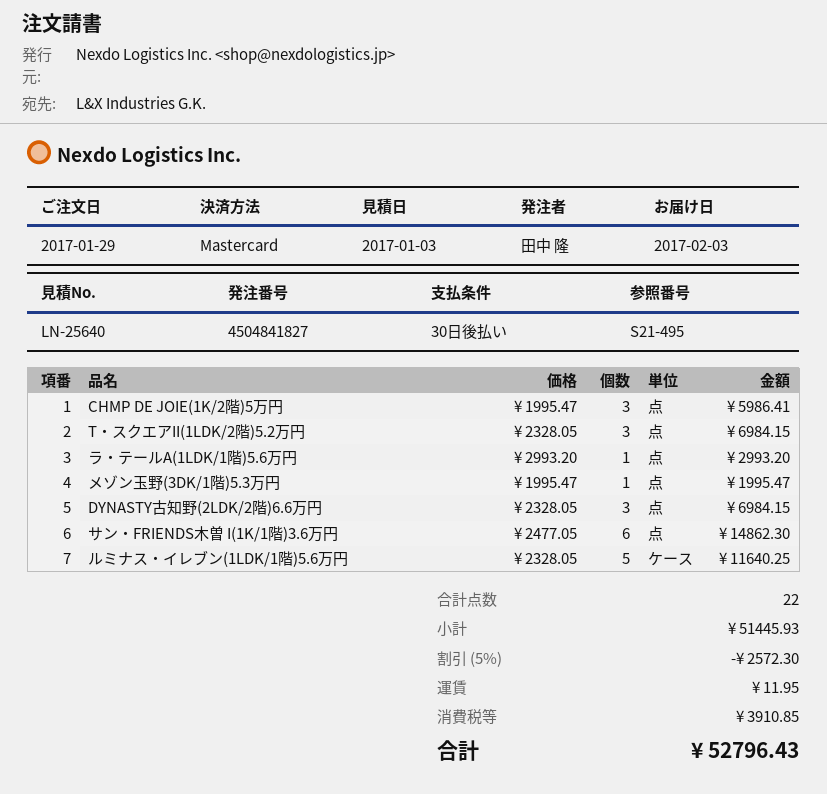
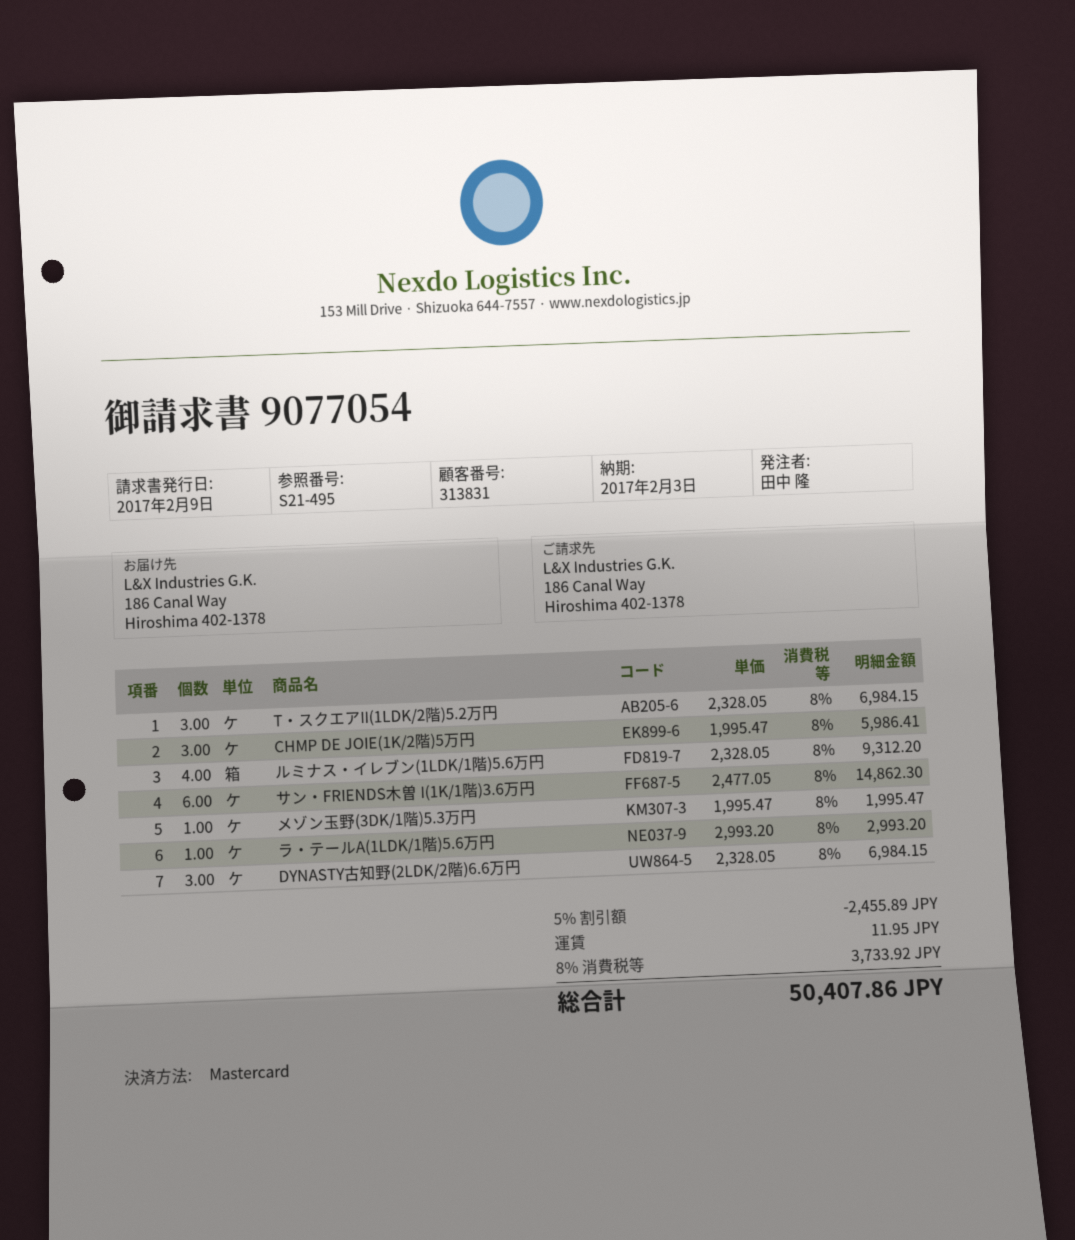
ルミナス・イレブン(1LDK/1階)5.6万円: 5 x 2328.05 = 11640.25 -> 4 x 2328.05 = 9312.20
discount: 5% = 2572.30 -> 5% = 2455.89
tax: 3910.85 -> 3733.92
total: 52796.43 -> 50407.86

